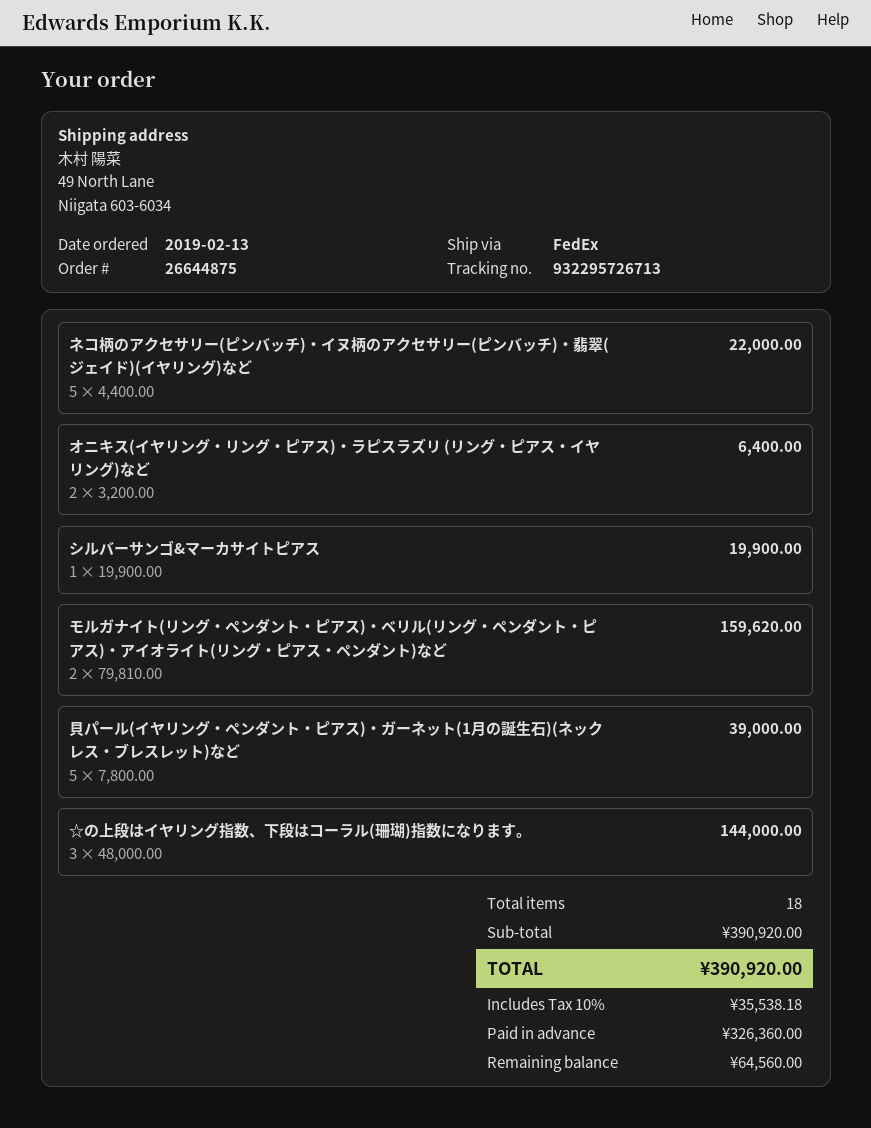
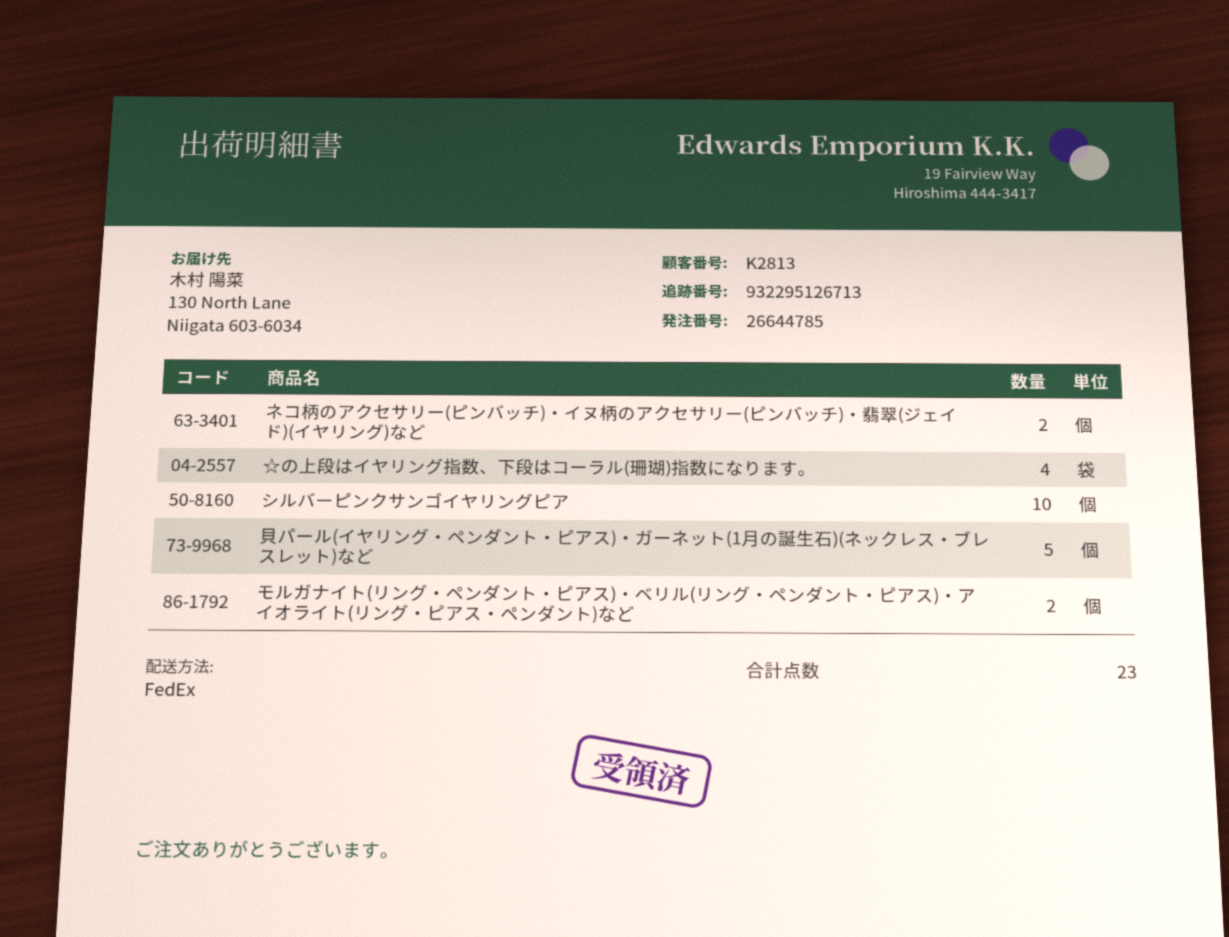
order number: 26644875 -> 26644785
tracking number: 932295726713 -> 932295126713
ship to: 49 North Lane, Niigata 603-6034 -> 130 North Lane, Niigata 603-6034
ネコ柄のアクセサリー(ピンバッチ)・イヌ柄のアクセサリー(ピンバッチ)・翡翠(ジェイド)(イヤリング)など: 5 -> 2
オニキス(イヤリング・リング・ピアス)・ラピスラズリ (リング・ピアス・イヤリング)など: 2 -> none
シルバーサンゴ&マーカサイトピアス: 1 -> none
☆の上段はイヤリング指数、下段はコーラル(珊瑚)指数になります。: 3 -> 4
シルバーピンクサンゴイヤリングピア: none -> 10
total quantity: 18 -> 23

